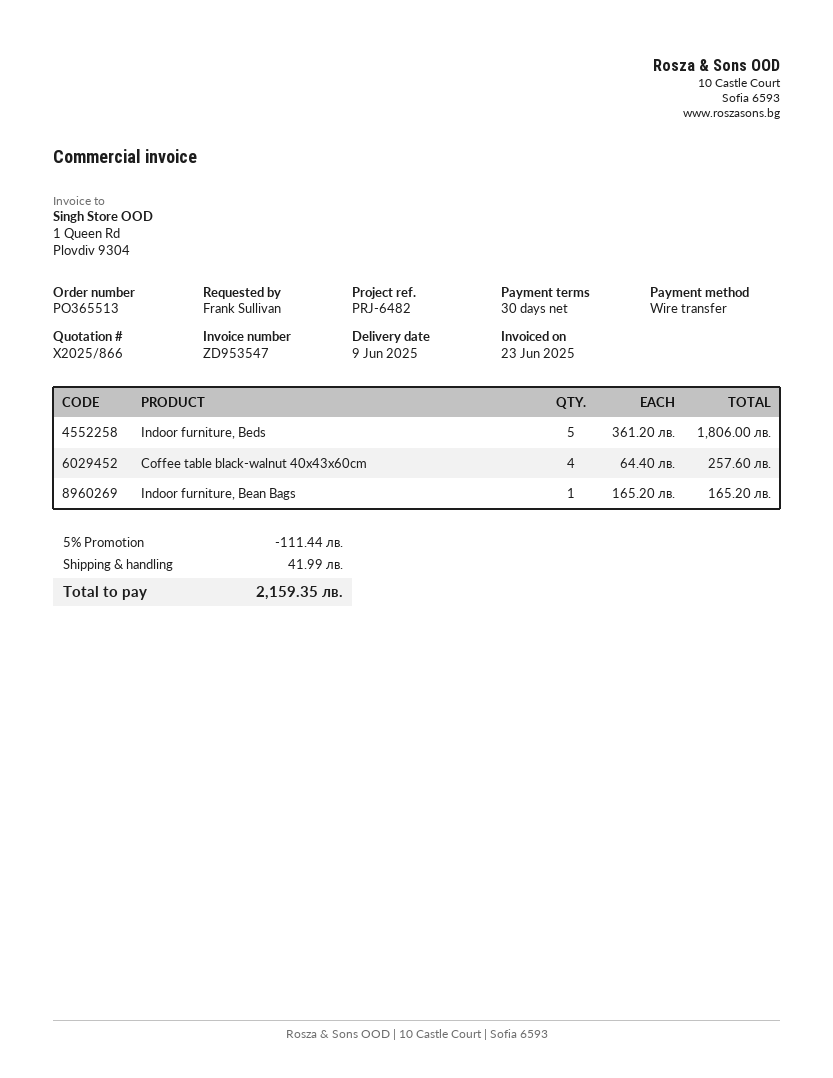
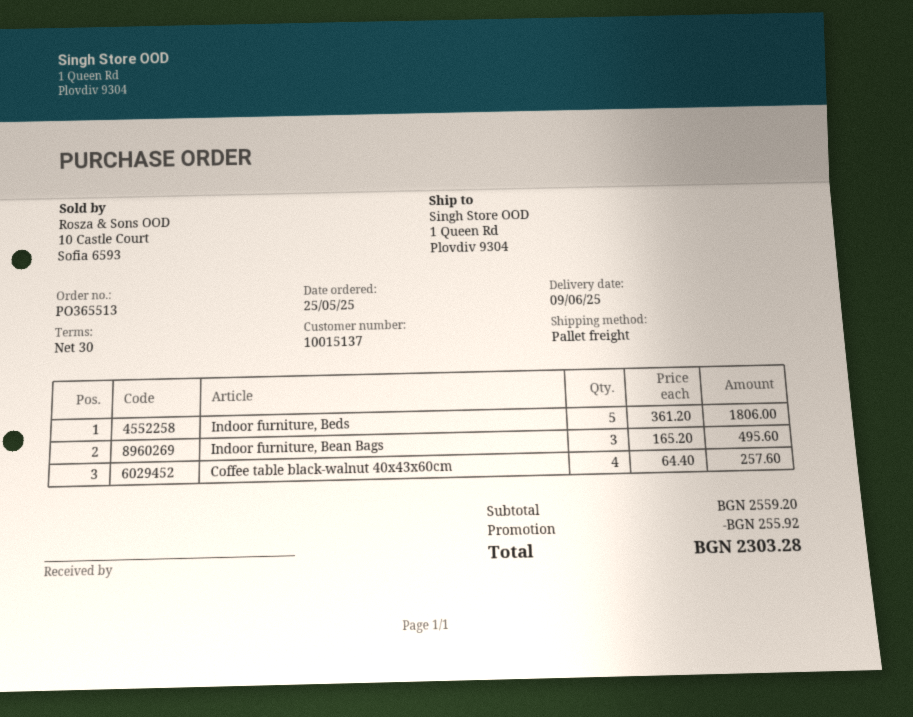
Indoor furniture, Bean Bags: 1 x 165.20 = 165.20 -> 3 x 165.20 = 495.60
discount: 111.44 -> 255.92
shipping: 41.99 -> none
total: 2159.35 -> 2303.28

